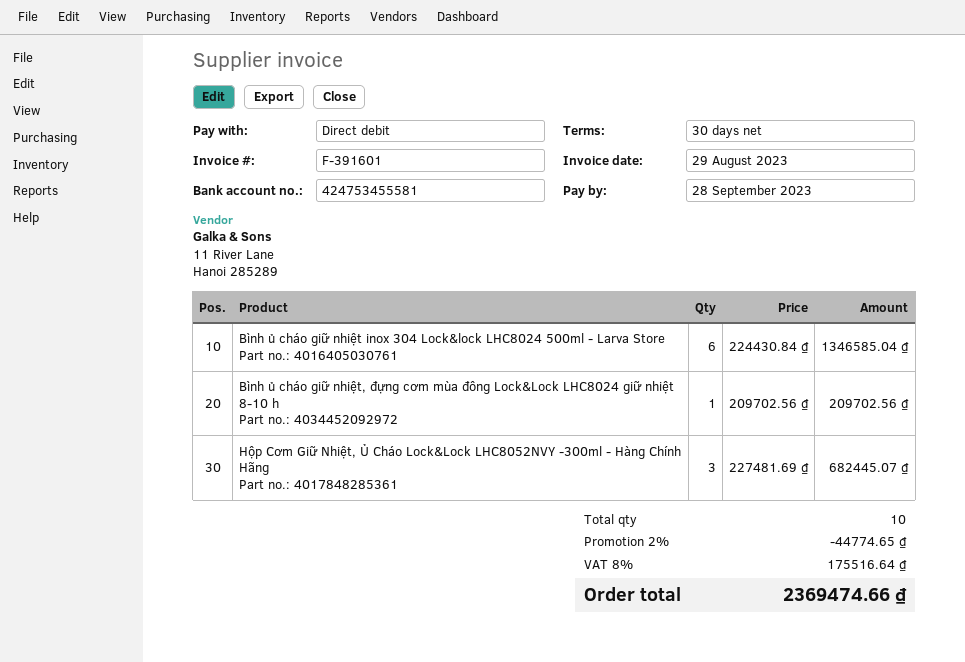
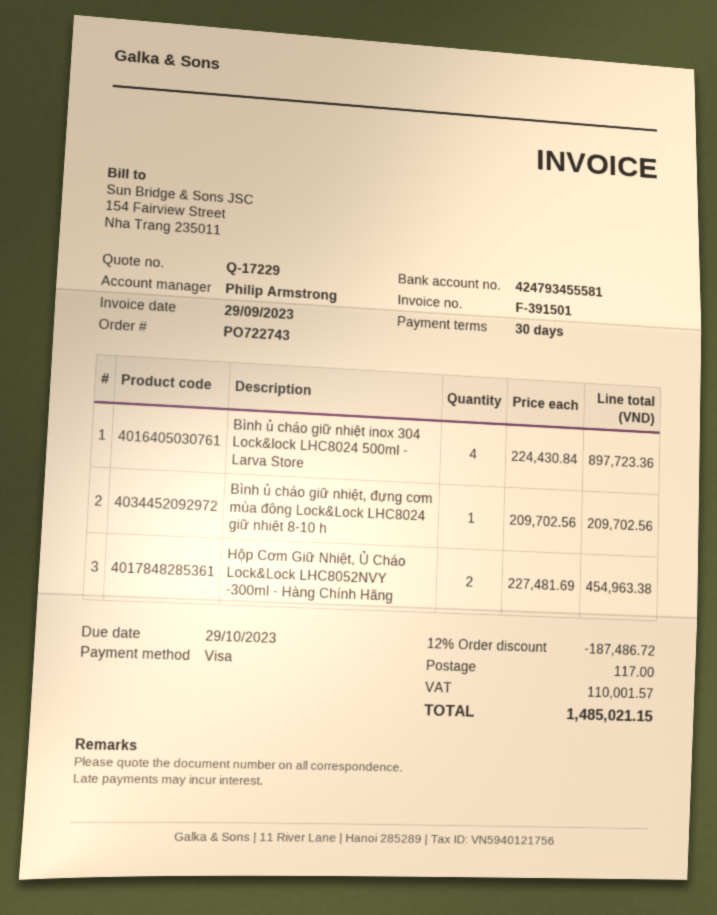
invoice number: F-391601 -> F-391501
invoice date: 2023-08-29 -> 2023-09-29
due date: 2023-09-28 -> 2023-10-29
payment method: direct debit -> Visa
bank account: 424753455581 -> 424793455581
Bình ủ cháo giữ nhiệt inox 304 Lock&lock LHC8024 500ml - Larva Store: 6 x 224430.84 = 1346585.04 -> 4 x 224430.84 = 897723.36
Hộp Cơm Giữ Nhiệt, Ủ Cháo Lock&Lock LHC8052NVY -300ml - Hàng Chính Hãng: 3 x 227481.69 = 682445.07 -> 2 x 227481.69 = 454963.38
discount: 2% = 44774.65 -> 12% = 187486.72
shipping: none -> 117.00
tax: 175516.64 -> 110001.57
total: 2369474.66 -> 1485021.15

